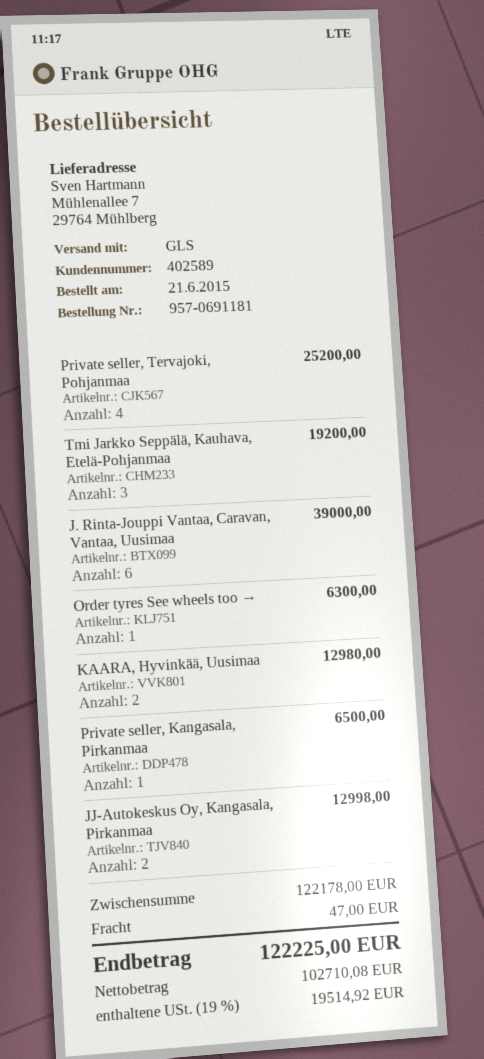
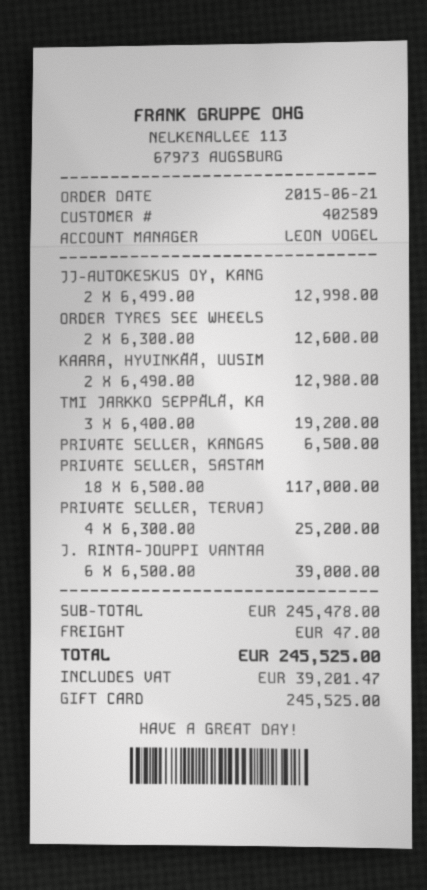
Order tyres See wheels too →: 1 for 6300.00 -> 2 for 12600.00
PRIVATE SELLER, SASTAM: none -> 18 for 117000.00
subtotal: 122178.00 -> 245478.00
tax: 19514.92 -> 39201.47
total: 122225.00 -> 245525.00

